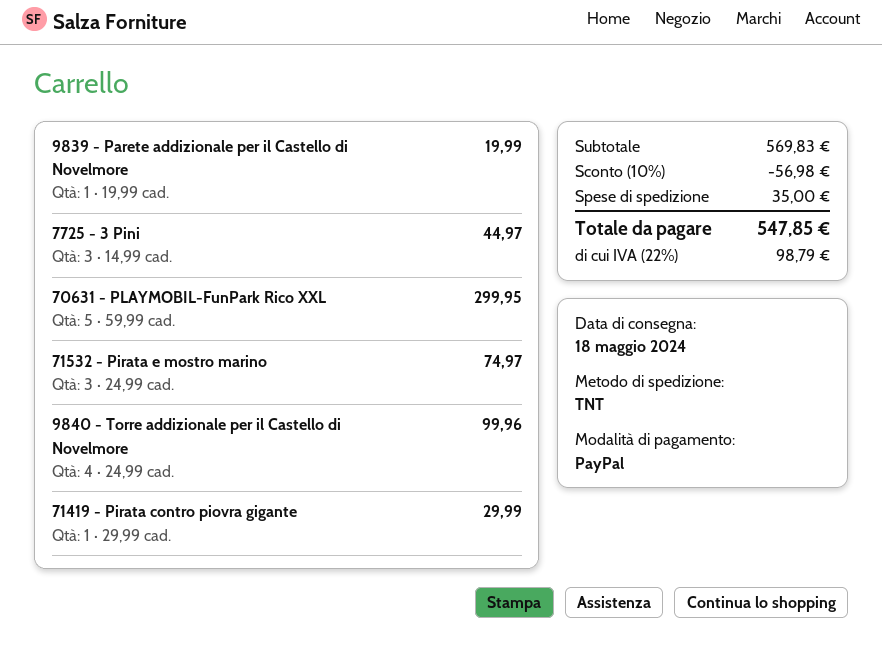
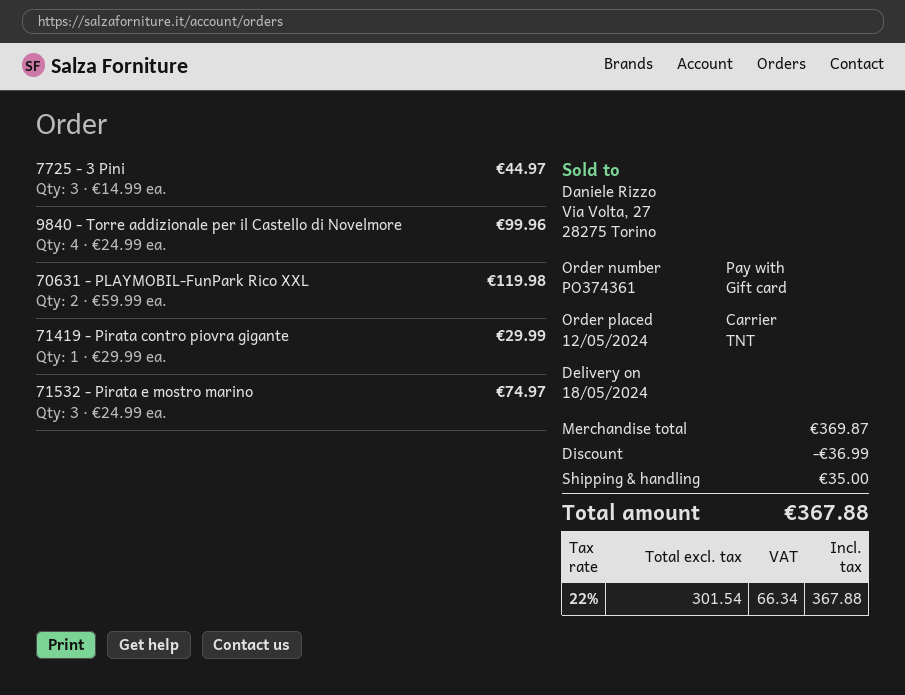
payment method: PayPal -> gift card
9839 - Parete addizionale per il Castello di Novelmore: 1 x 19.99 = 19.99 -> none
70631 - PLAYMOBIL-FunPark Rico XXL: 5 x 59.99 = 299.95 -> 2 x 59.99 = 119.98
subtotal: 569.83 -> 369.87
discount: 56.98 -> 36.99
tax: 22% = 98.79 -> 22% = 66.34
total: 547.85 -> 367.88

